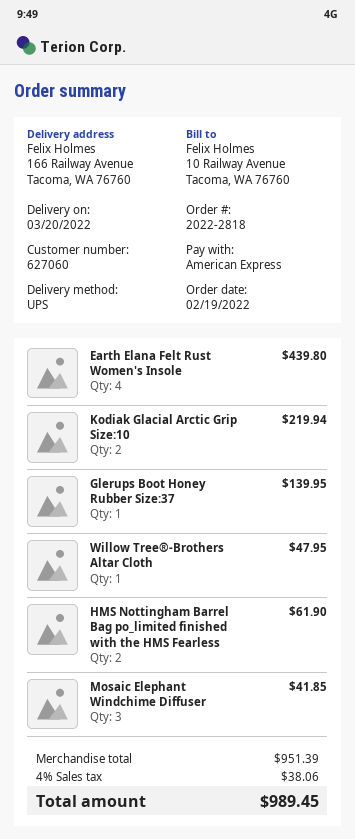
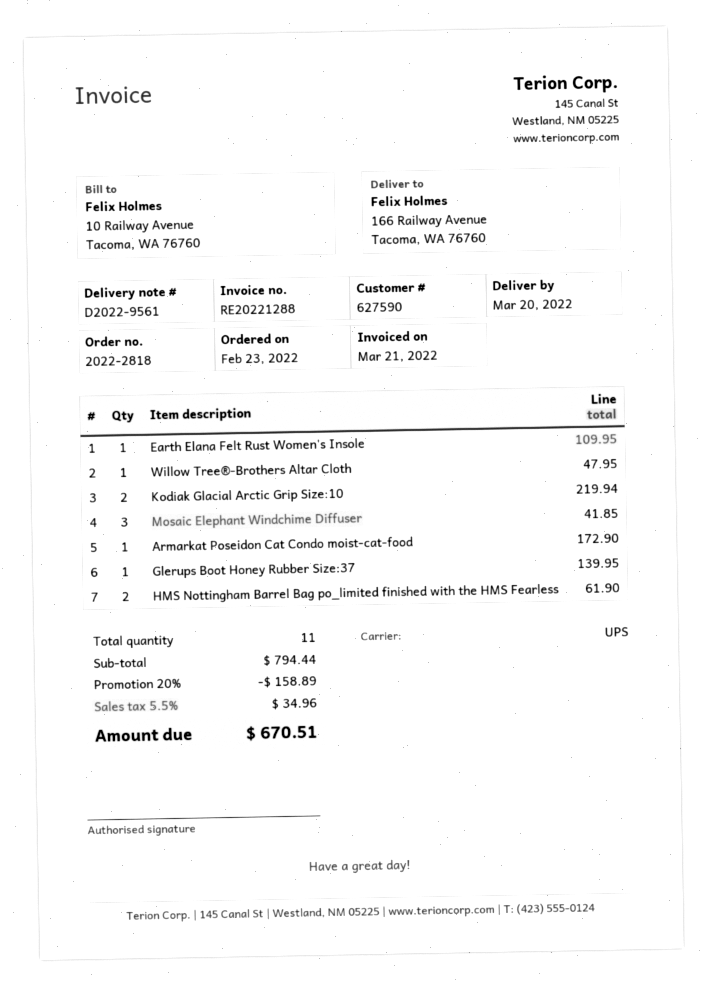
order date: 2022-02-19 -> 2022-02-23
customer number: 627060 -> 627590
Earth Elana Felt Rust Women's Insole: 4 for 439.80 -> 1 for 109.95
Armarkat Poseidon Cat Condo moist-cat-food: none -> 1 for 172.90
subtotal: 951.39 -> 794.44
discount: none -> 20% = 158.89
tax: 4% = 38.06 -> 5.5% = 34.96
total: 989.45 -> 670.51

